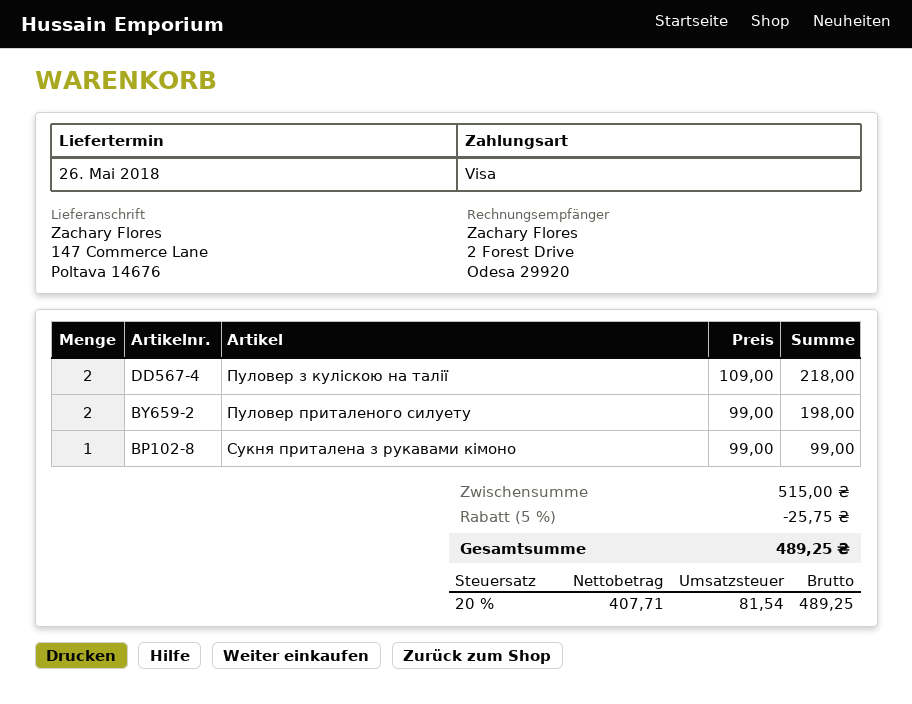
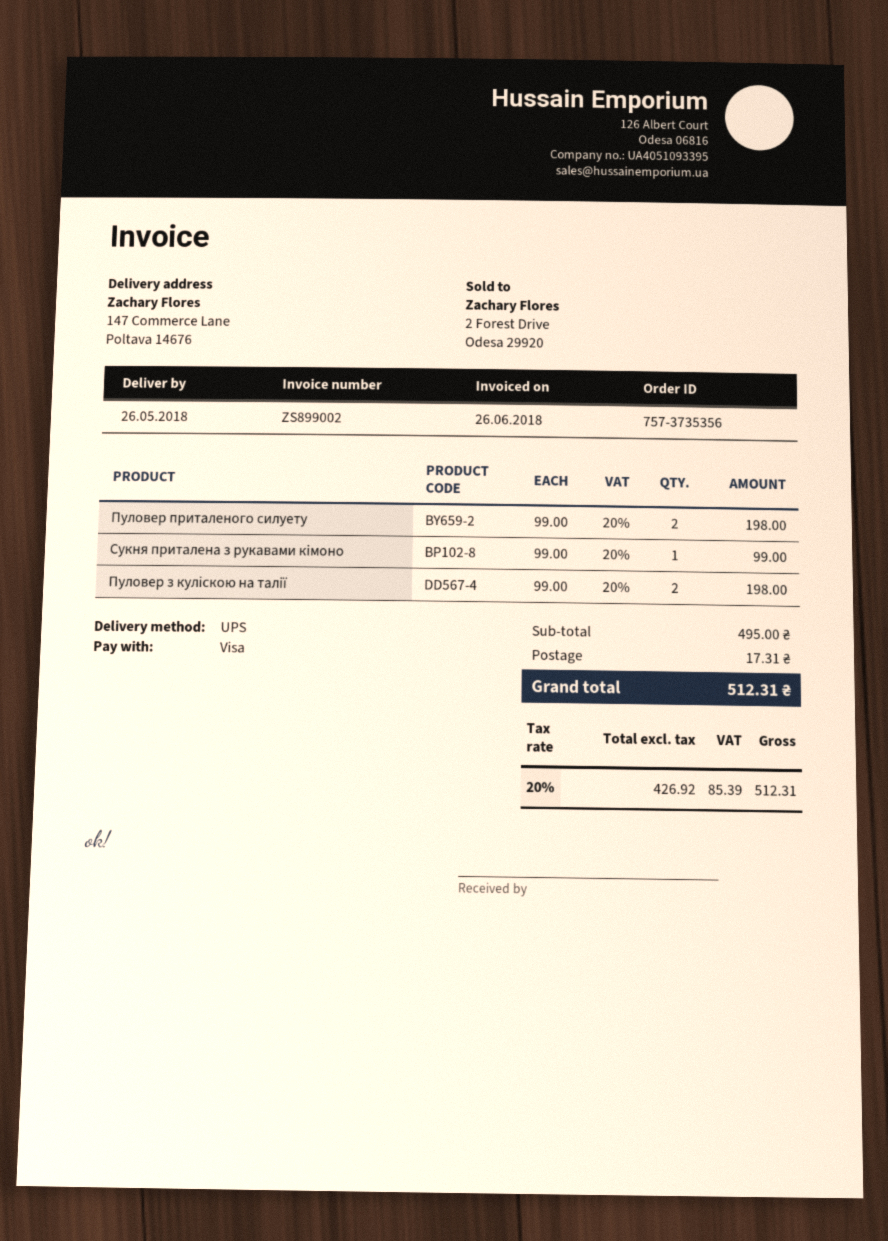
Пуловер з куліскою на талії: 2 x 109.00 = 218.00 -> 2 x 99.00 = 198.00
subtotal: 515.00 -> 495.00
discount: 5% = 25.75 -> none
shipping: none -> 17.31
net: 407.71 -> 426.92
tax: 20% = 81.54 -> 20% = 85.39
total: 489.25 -> 512.31

